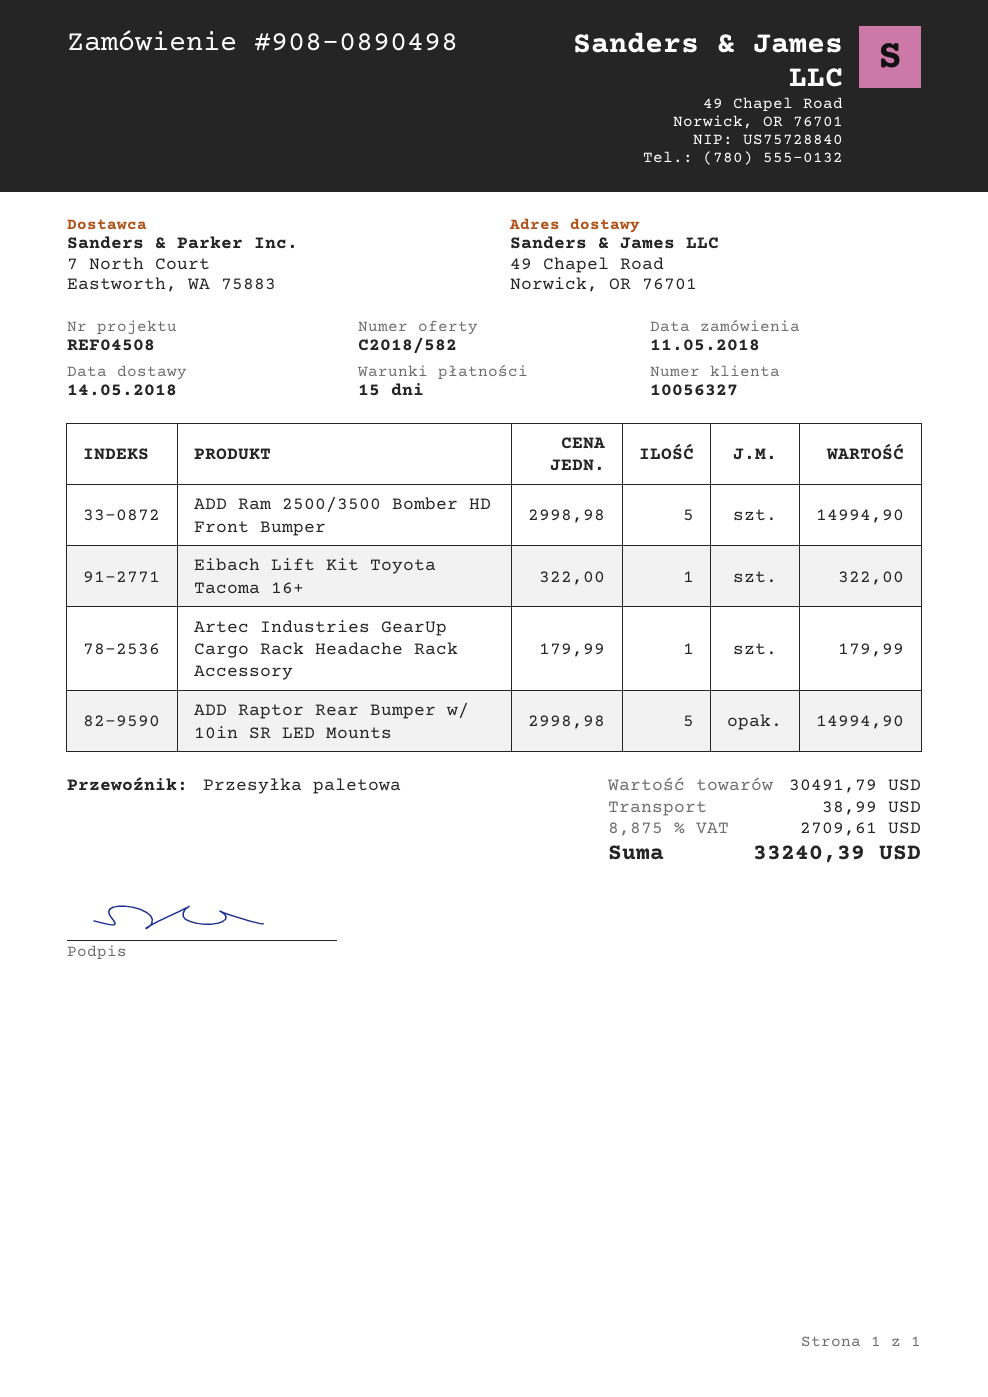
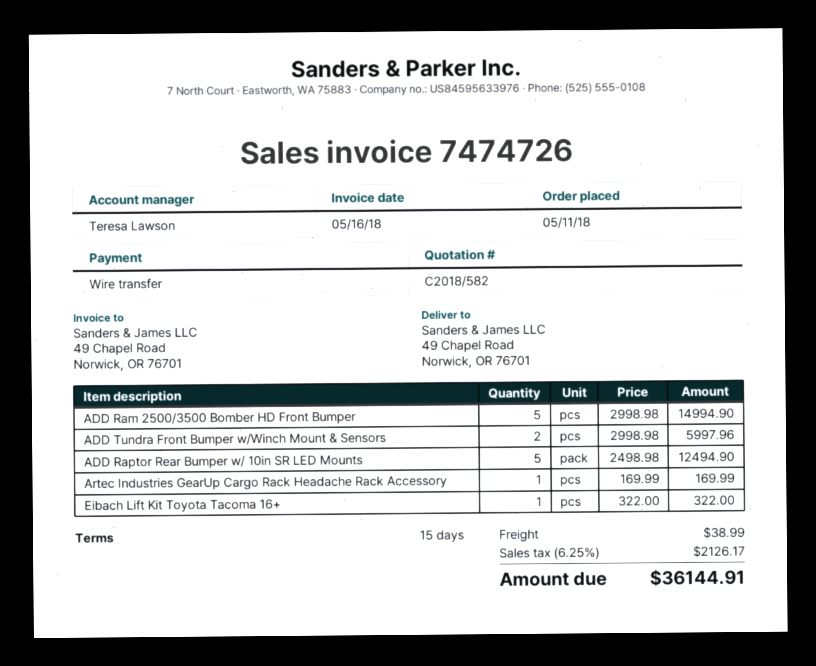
Artec Industries GearUp Cargo Rack Headache Rack Accessory: 1 x 179.99 = 179.99 -> 1 x 169.99 = 169.99
ADD Raptor Rear Bumper w/ 10in SR LED Mounts: 5 x 2998.98 = 14994.90 -> 5 x 2498.98 = 12494.90
ADD Tundra Front Bumper w/Winch Mount & Sensors: none -> 2 x 2998.98 = 5997.96
tax: 8.875% = 2709.61 -> 6.25% = 2126.17
total: 33240.39 -> 36144.91

